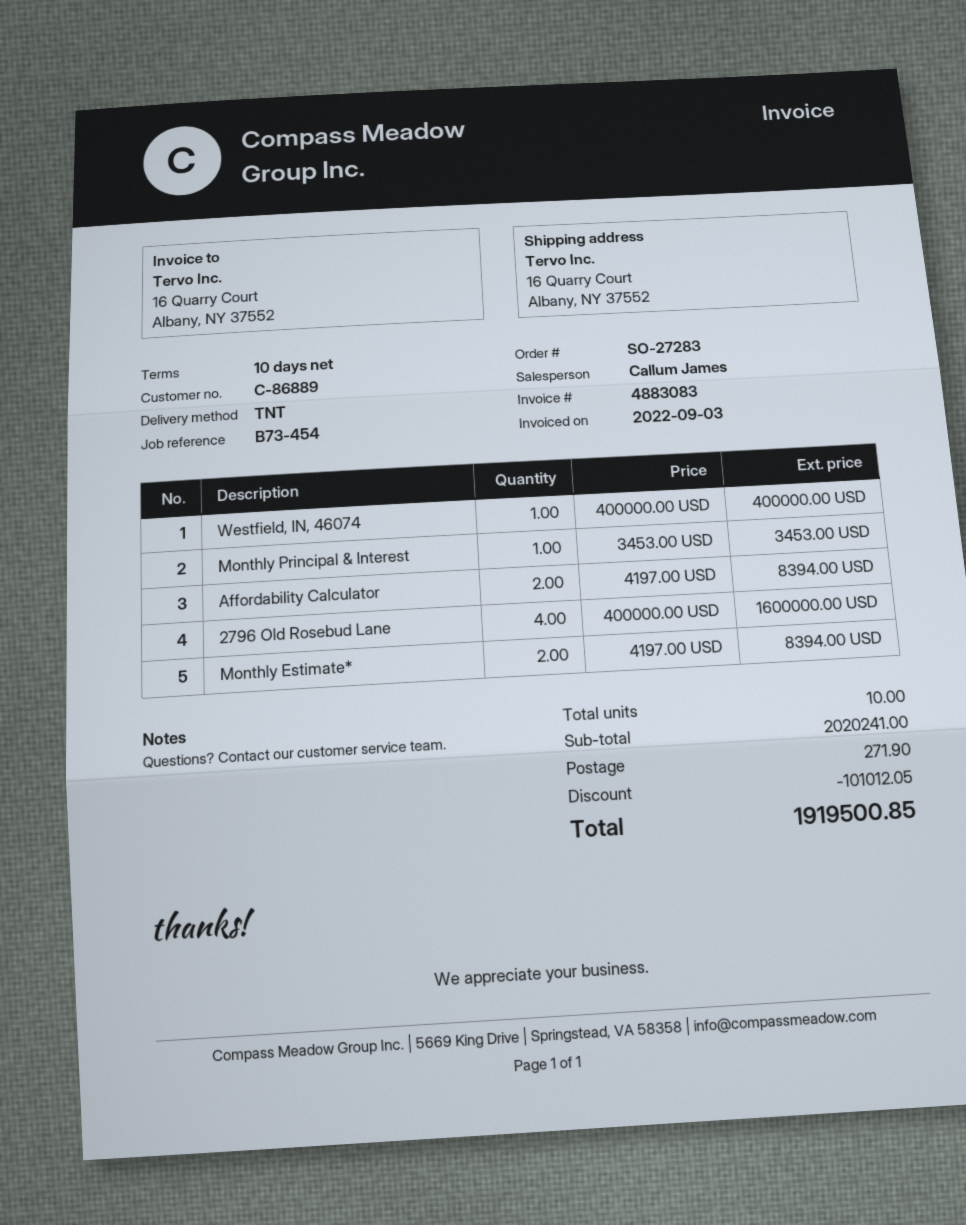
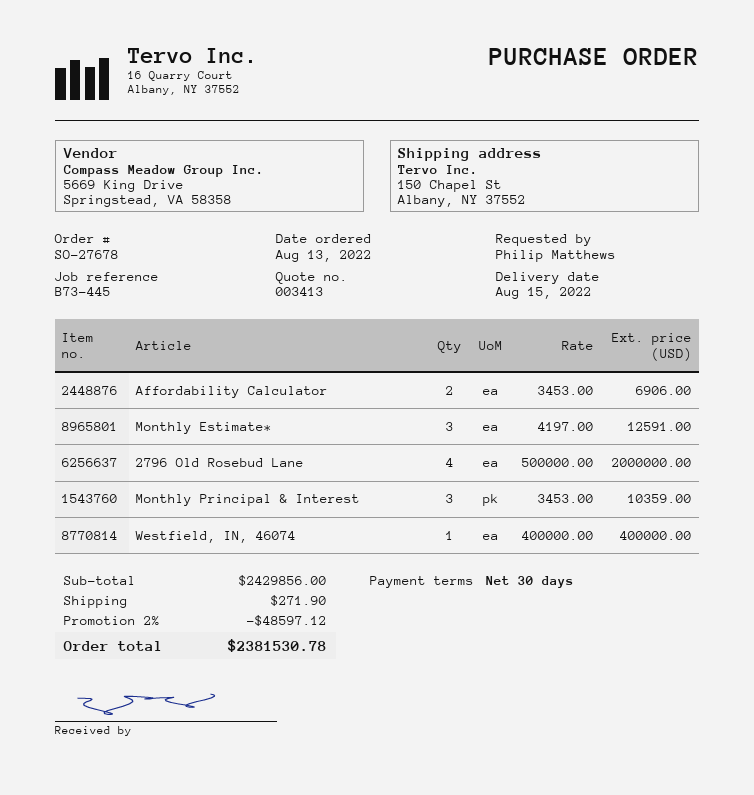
order number: SO-27283 -> SO-27678
payment terms: 10 days -> 30 days
reference: B73-454 -> B73-445
ship to: 16 Quarry Court, Albany, NY 37552 -> 150 Chapel St, Albany, NY 37552
Monthly Principal & Interest: 1 x 3453.00 = 3453.00 -> 3 x 3453.00 = 10359.00
Affordability Calculator: 2 x 4197.00 = 8394.00 -> 2 x 3453.00 = 6906.00
2796 Old Rosebud Lane: 4 x 400000.00 = 1600000.00 -> 4 x 500000.00 = 2000000.00
Monthly Estimate*: 2 x 4197.00 = 8394.00 -> 3 x 4197.00 = 12591.00
subtotal: 2020241.00 -> 2429856.00
discount: 101012.05 -> 48597.12
total: 1919500.85 -> 2381530.78

